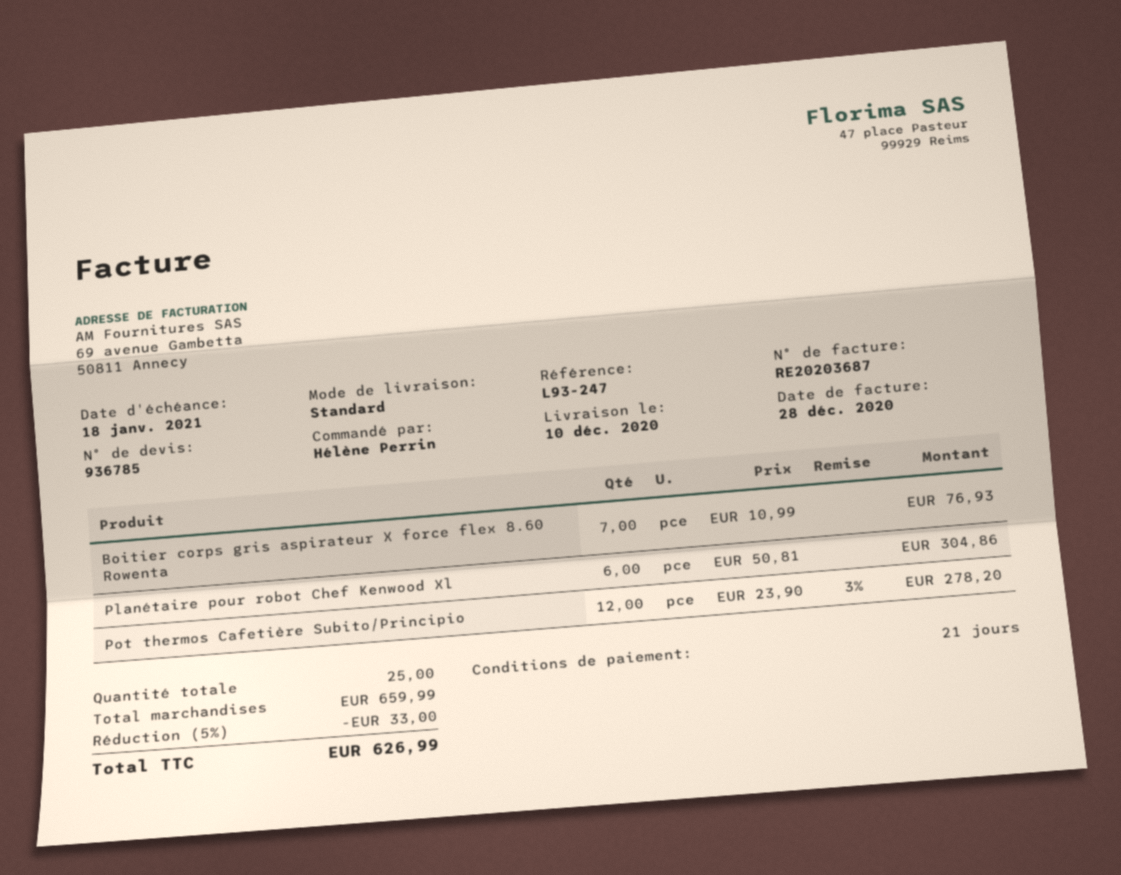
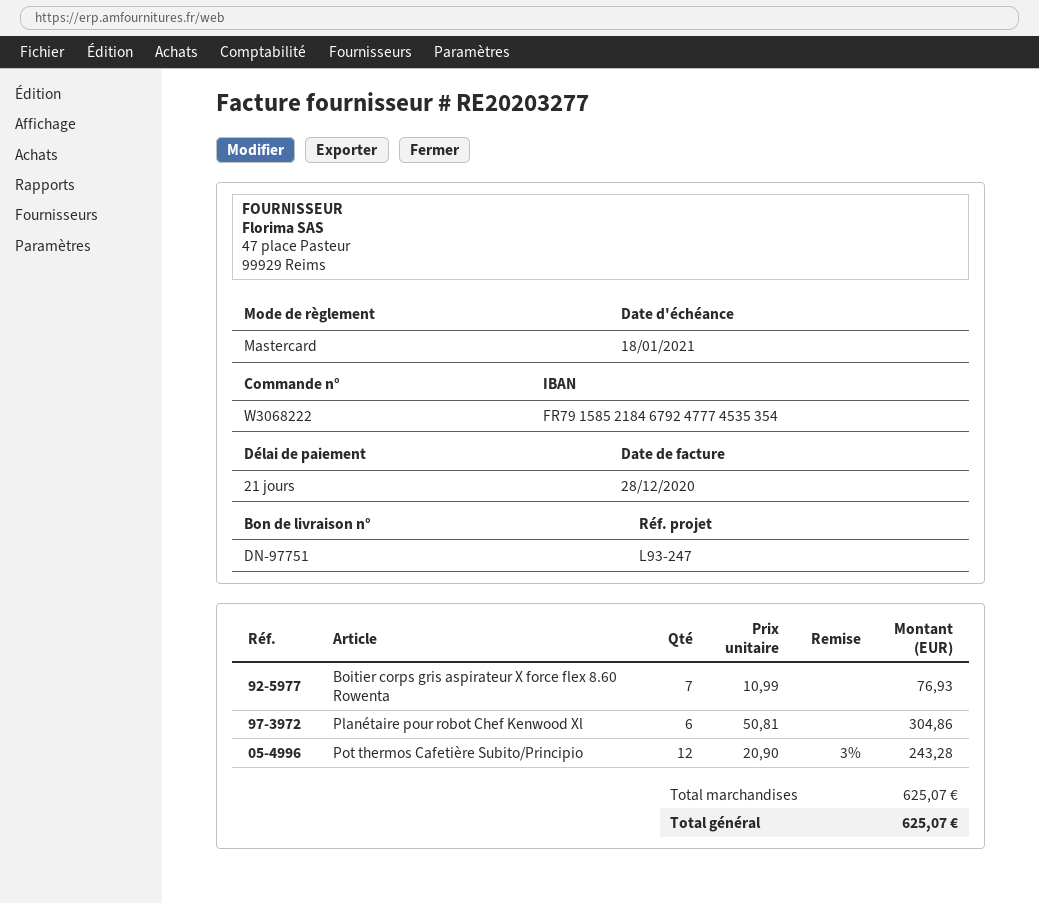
invoice number: RE20203687 -> RE20203277
Pot thermos Cafetière Subito/Principio: 12 x 23.90 - 3% = 278.20 -> 12 x 20.90 - 3% = 243.28
subtotal: 659.99 -> 625.07
discount: 5% = 33.00 -> none
total: 626.99 -> 625.07

